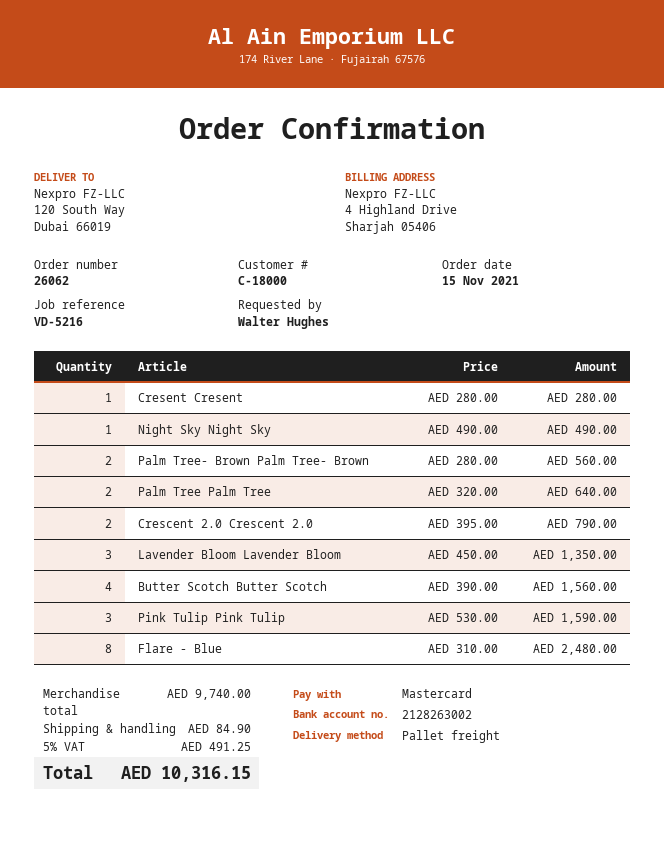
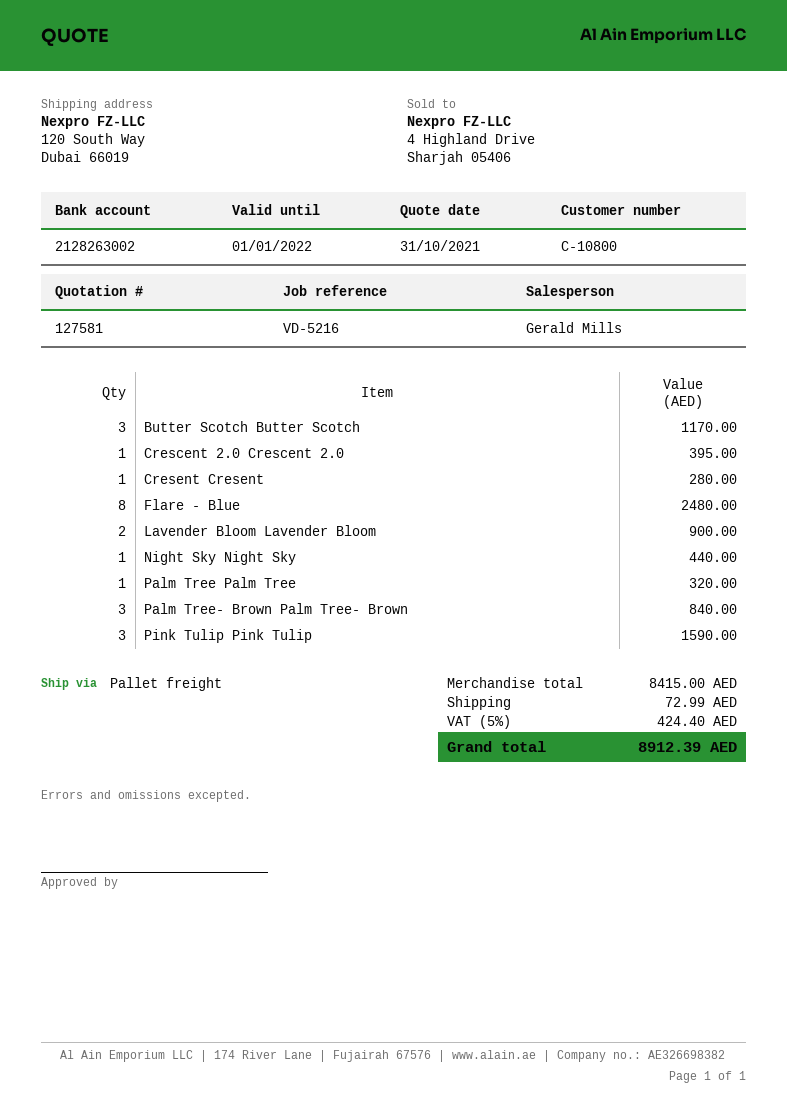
customer number: C-18000 -> C-10800
Night Sky Night Sky: 1 for 490.00 -> 1 for 440.00
Palm Tree- Brown Palm Tree- Brown: 2 for 560.00 -> 3 for 840.00
Palm Tree Palm Tree: 2 for 640.00 -> 1 for 320.00
Crescent 2.0 Crescent 2.0: 2 for 790.00 -> 1 for 395.00
Lavender Bloom Lavender Bloom: 3 for 1350.00 -> 2 for 900.00
Butter Scotch Butter Scotch: 4 for 1560.00 -> 3 for 1170.00
subtotal: 9740.00 -> 8415.00
shipping: 84.90 -> 72.99
tax: 5% = 491.25 -> 5% = 424.40
total: 10316.15 -> 8912.39

